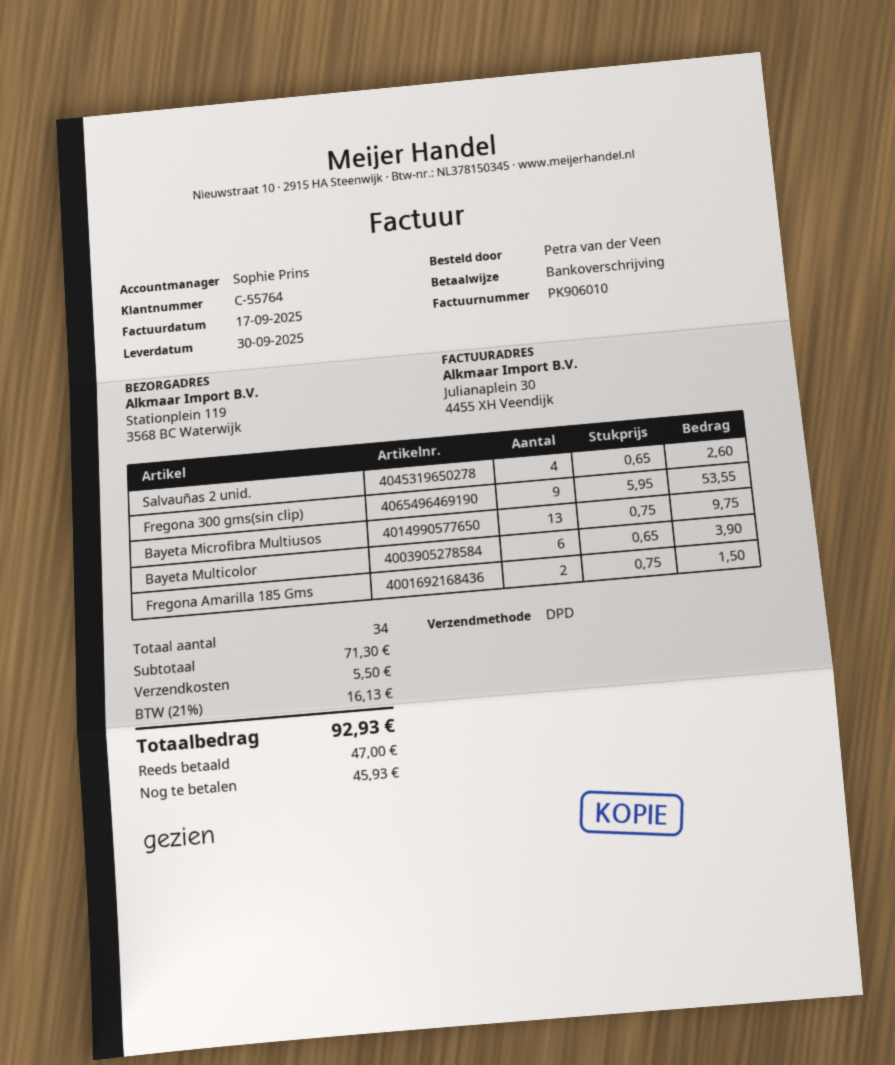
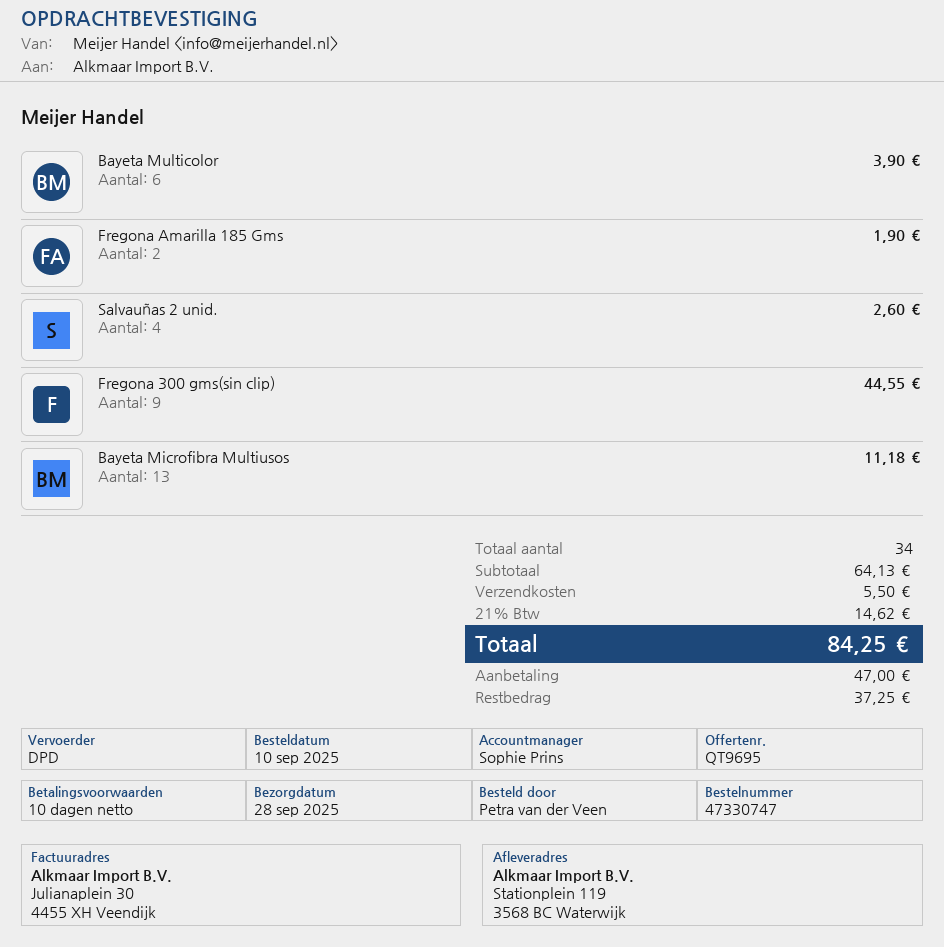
delivery date: 2025-09-30 -> 2025-09-28
Fregona 300 gms(sin clip): 9 for 53.55 -> 9 for 44.55
Bayeta Microfibra Multiusos: 13 for 9.75 -> 13 for 11.18
Fregona Amarilla 185 Gms: 2 for 1.50 -> 2 for 1.90
subtotal: 71.30 -> 64.13
tax: 21% = 16.13 -> 21% = 14.62
total: 92.93 -> 84.25
balance: 45.93 -> 37.25

